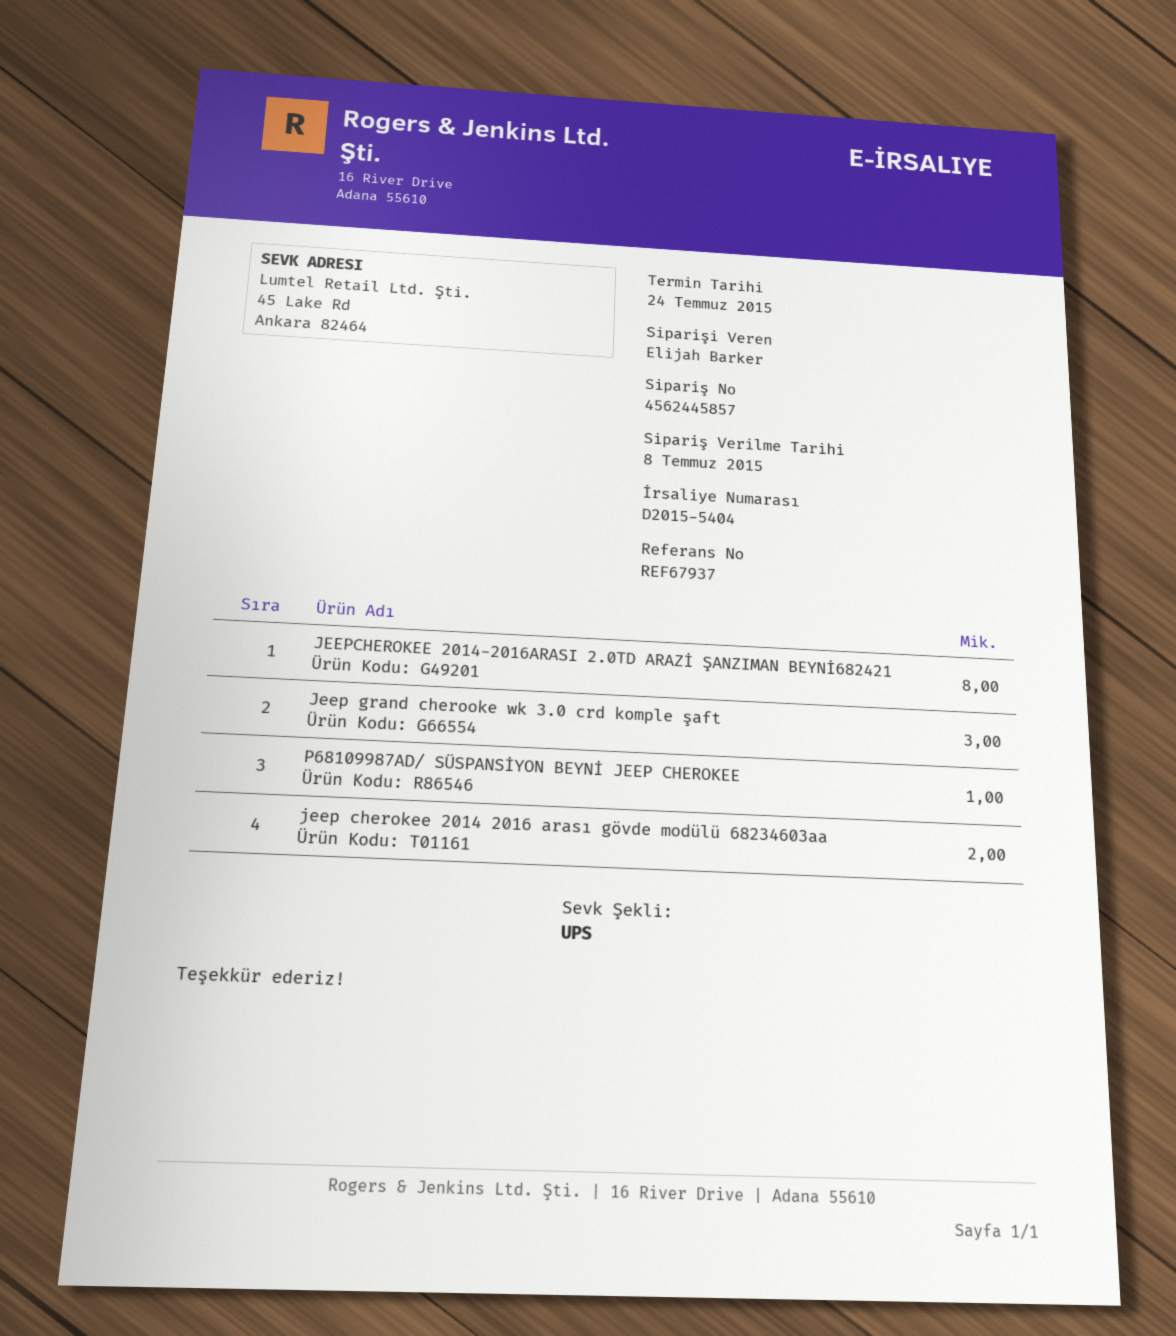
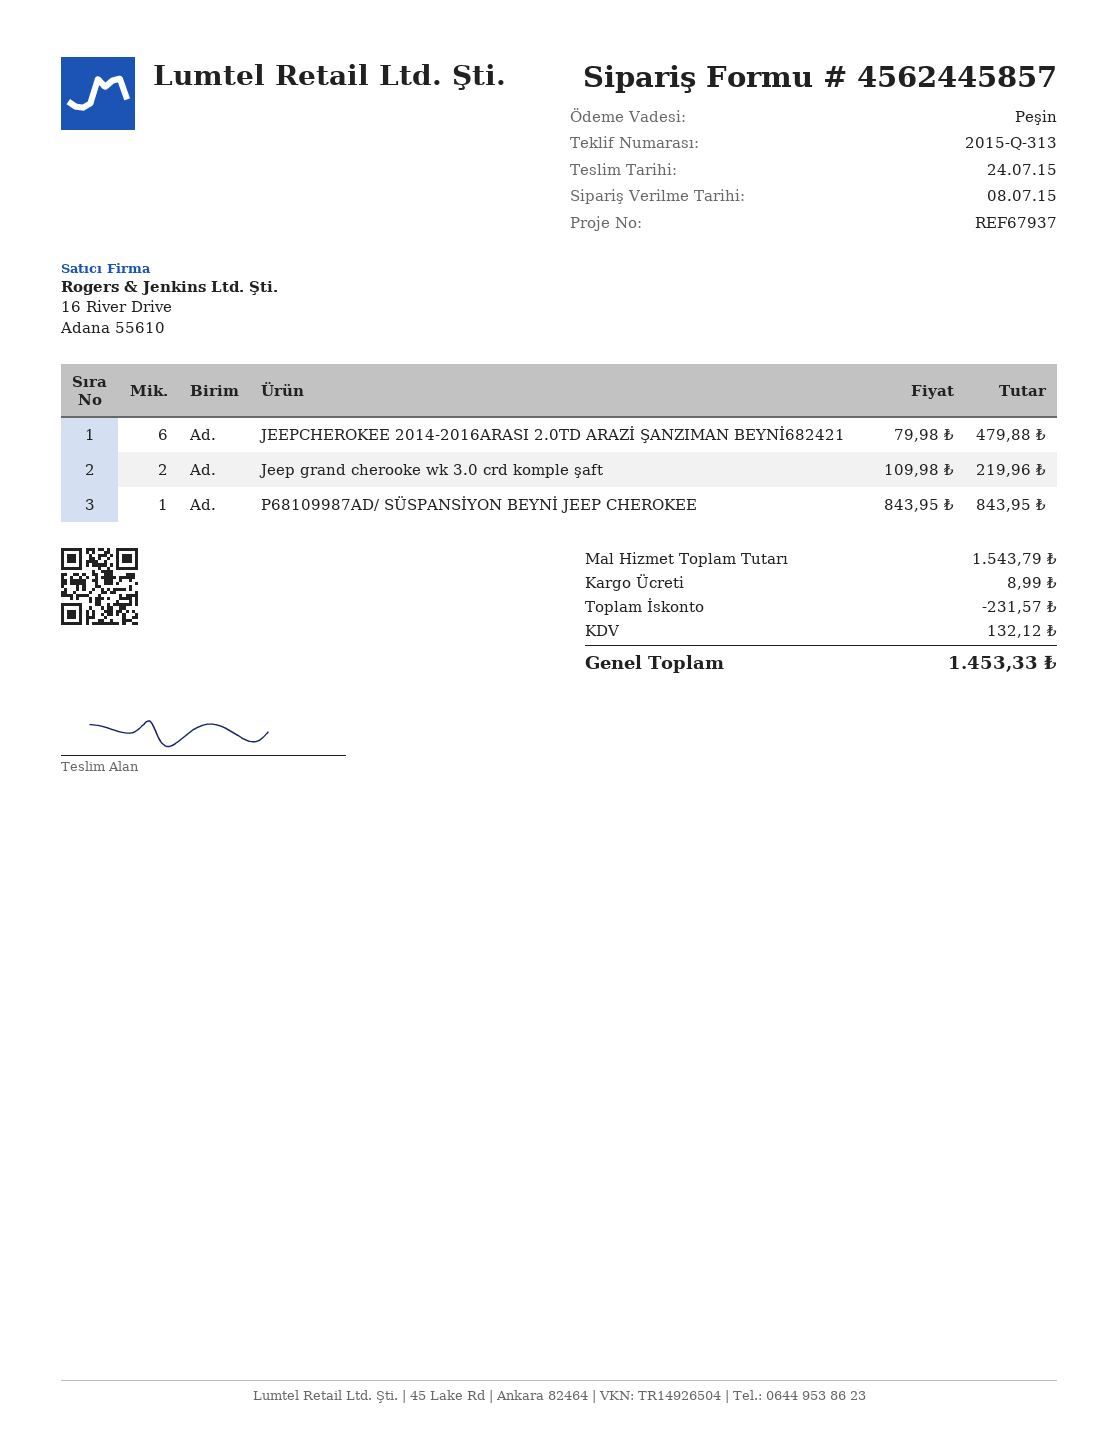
JEEPCHEROKEE 2014-2016ARASI 2.0TD ARAZİ ŞANZIMAN BEYNİ682421: 8 -> 6
Jeep grand cherooke wk 3.0 crd komple şaft: 3 -> 2
jeep cherokee 2014 2016 arası gövde modülü 68234603aa: 2 -> none

